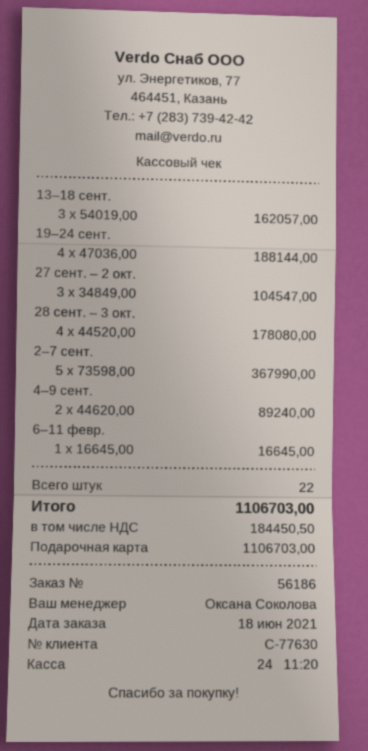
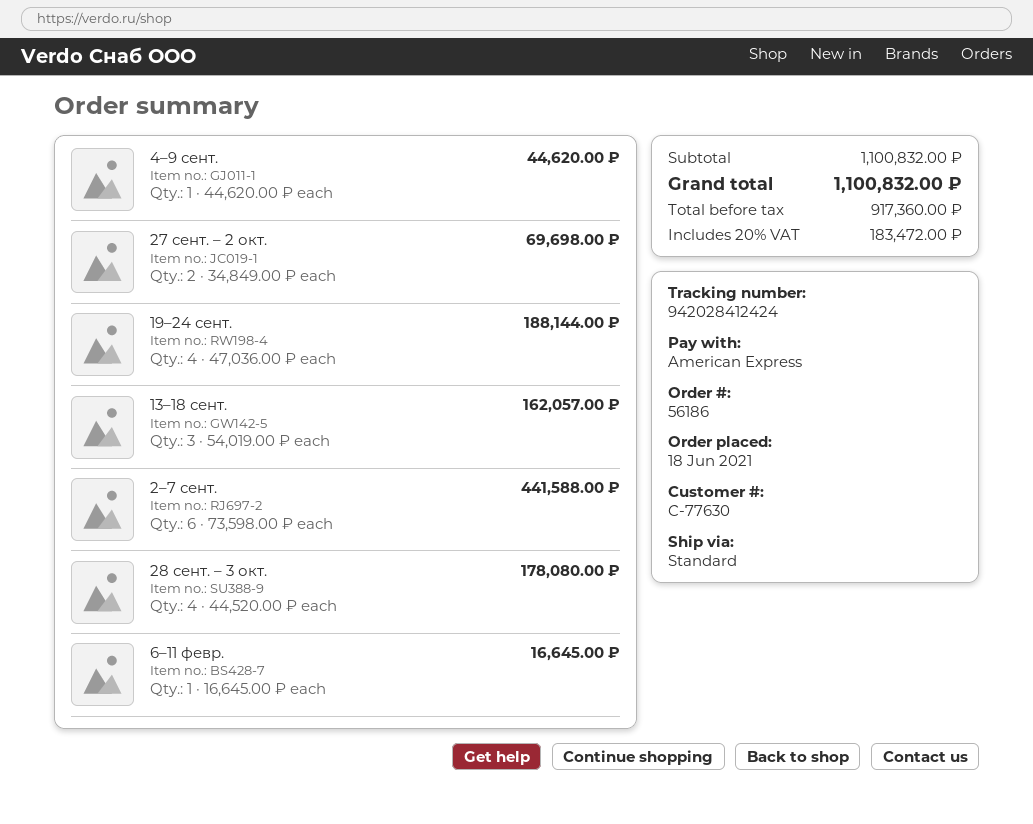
payment method: gift card -> American Express
27 сент. – 2 окт.: 3 x 34849.00 = 104547.00 -> 2 x 34849.00 = 69698.00
2–7 сент.: 5 x 73598.00 = 367990.00 -> 6 x 73598.00 = 441588.00
4–9 сент.: 2 x 44620.00 = 89240.00 -> 1 x 44620.00 = 44620.00
tax: 184450.50 -> 183472.00
total: 1106703.00 -> 1100832.00

